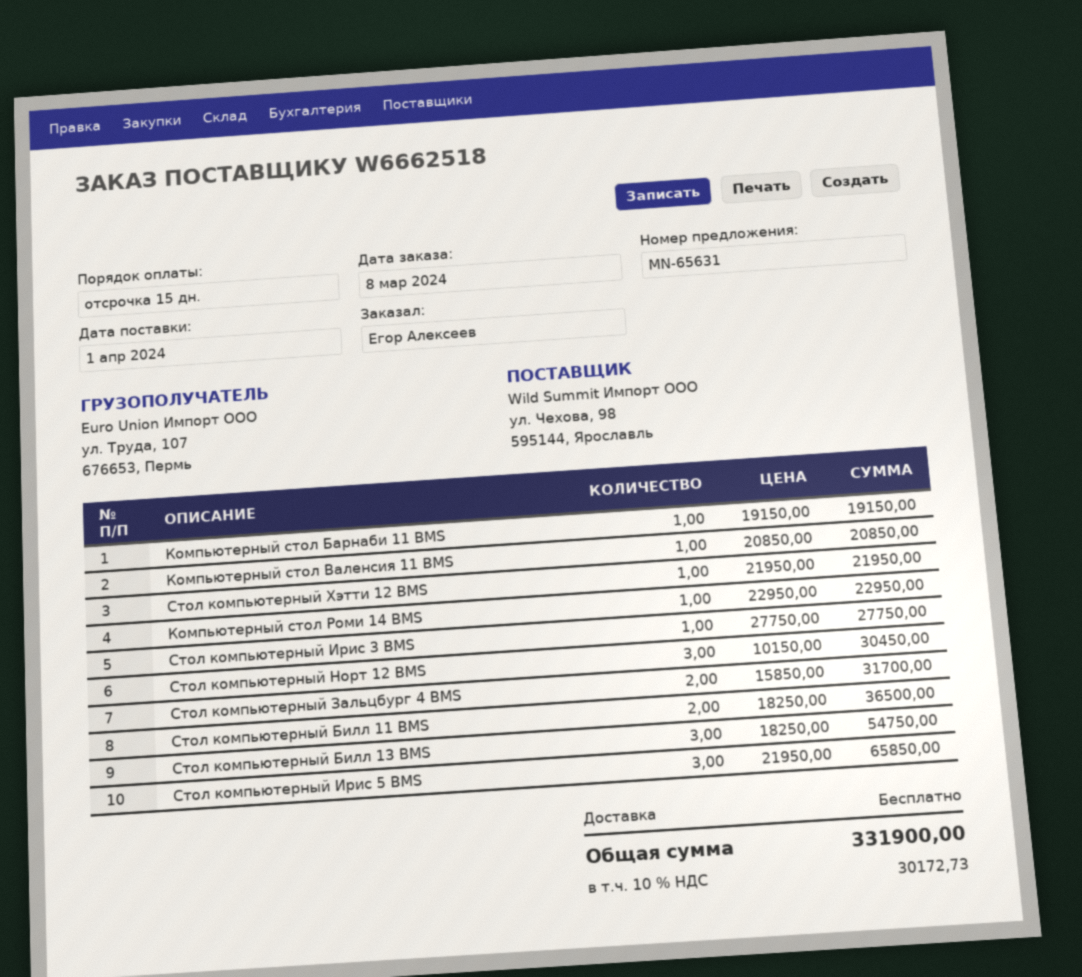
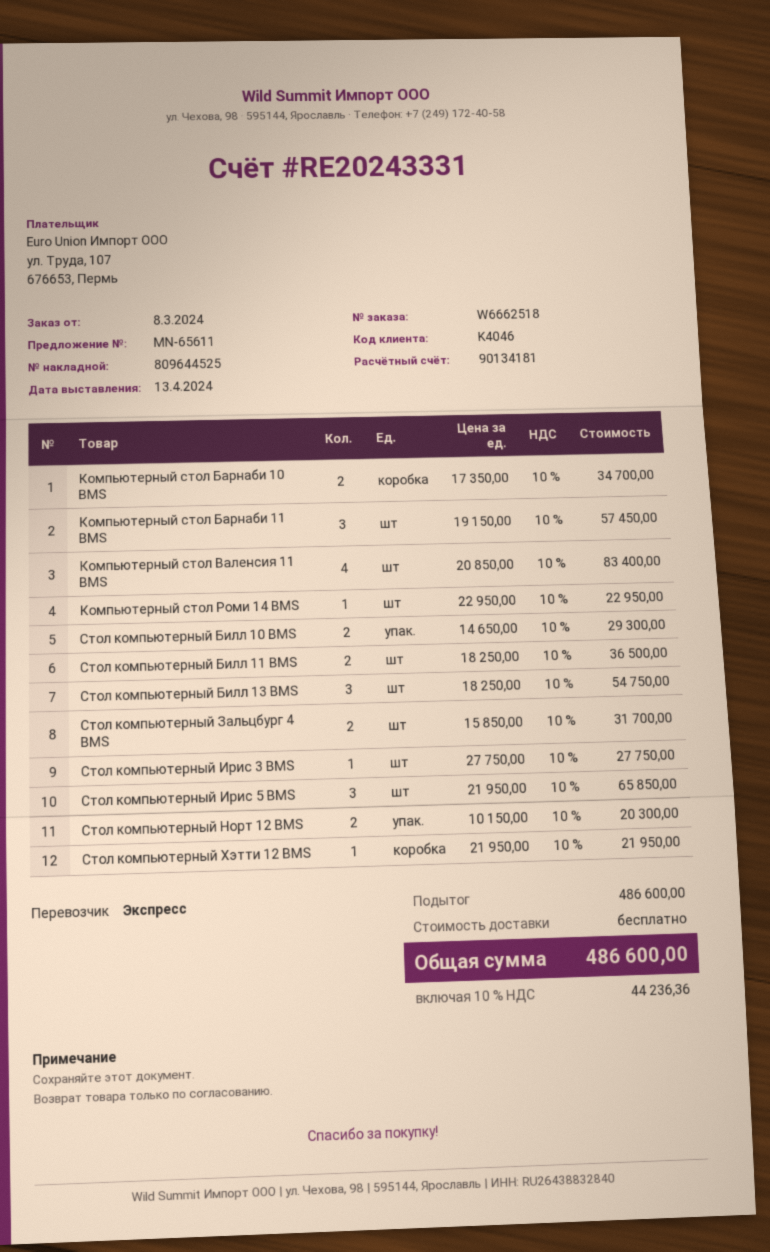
quote number: MN-65631 -> MN-65611
Компьютерный стол Барнаби 11 BMS: 1 x 19150.00 = 19150.00 -> 3 x 19150.00 = 57450.00
Компьютерный стол Валенсия 11 BMS: 1 x 20850.00 = 20850.00 -> 4 x 20850.00 = 83400.00
Стол компьютерный Норт 12 BMS: 3 x 10150.00 = 30450.00 -> 2 x 10150.00 = 20300.00
Компьютерный стол Барнаби 10 BMS: none -> 2 x 17350.00 = 34700.00
Стол компьютерный Билл 10 BMS: none -> 2 x 14650.00 = 29300.00
tax: 10% = 30172.73 -> 10% = 44236.36
total: 331900.00 -> 486600.00

